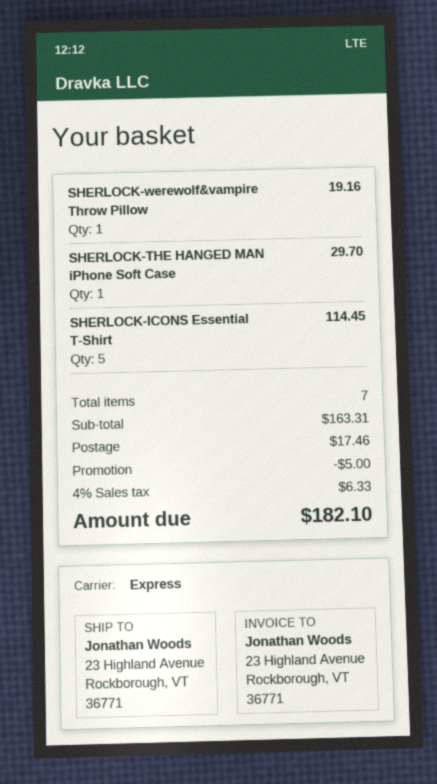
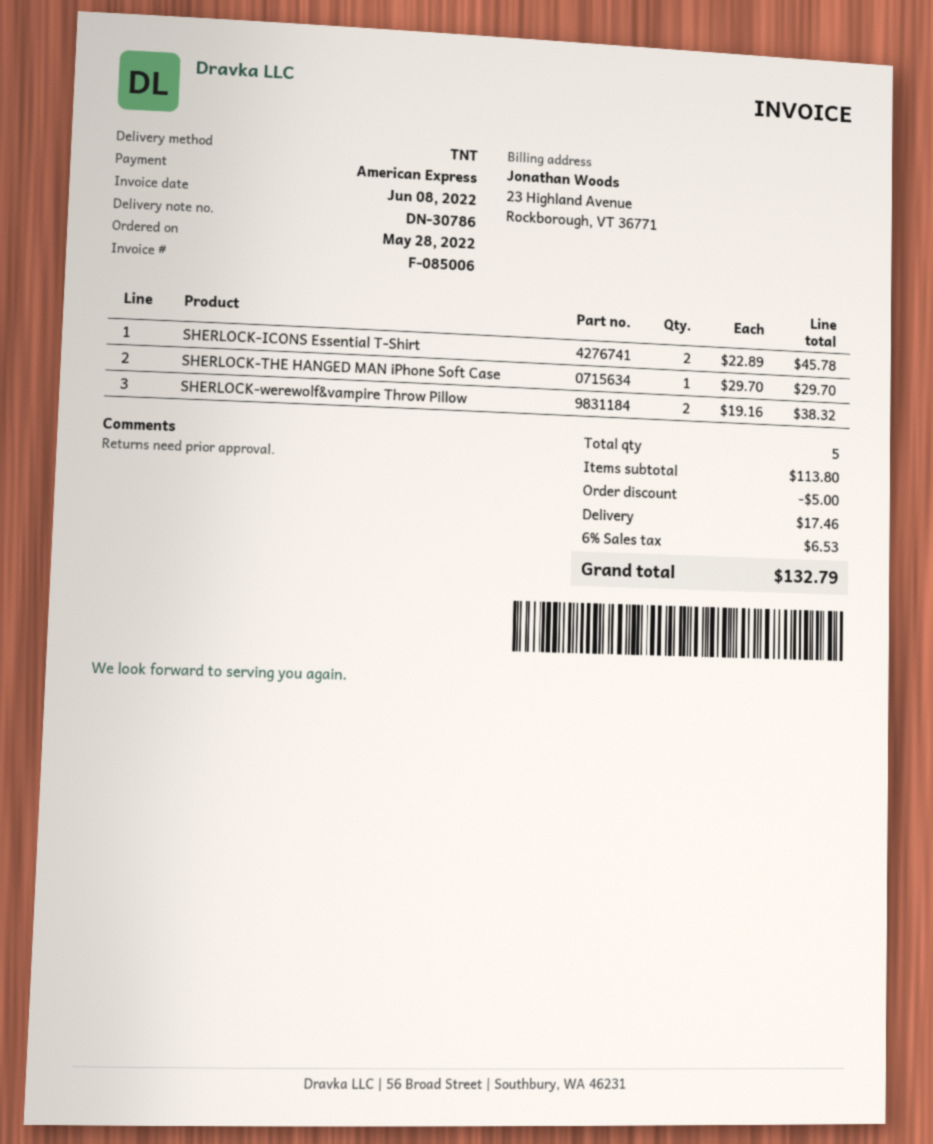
shipping method: express -> TNT
SHERLOCK-werewolf&vampire Throw Pillow: 1 for 19.16 -> 2 for 38.32
SHERLOCK-ICONS Essential T-Shirt: 5 for 114.45 -> 2 for 45.78
total quantity: 7 -> 5
subtotal: 163.31 -> 113.80
tax: 4% = 6.33 -> 6% = 6.53
total: 182.10 -> 132.79

